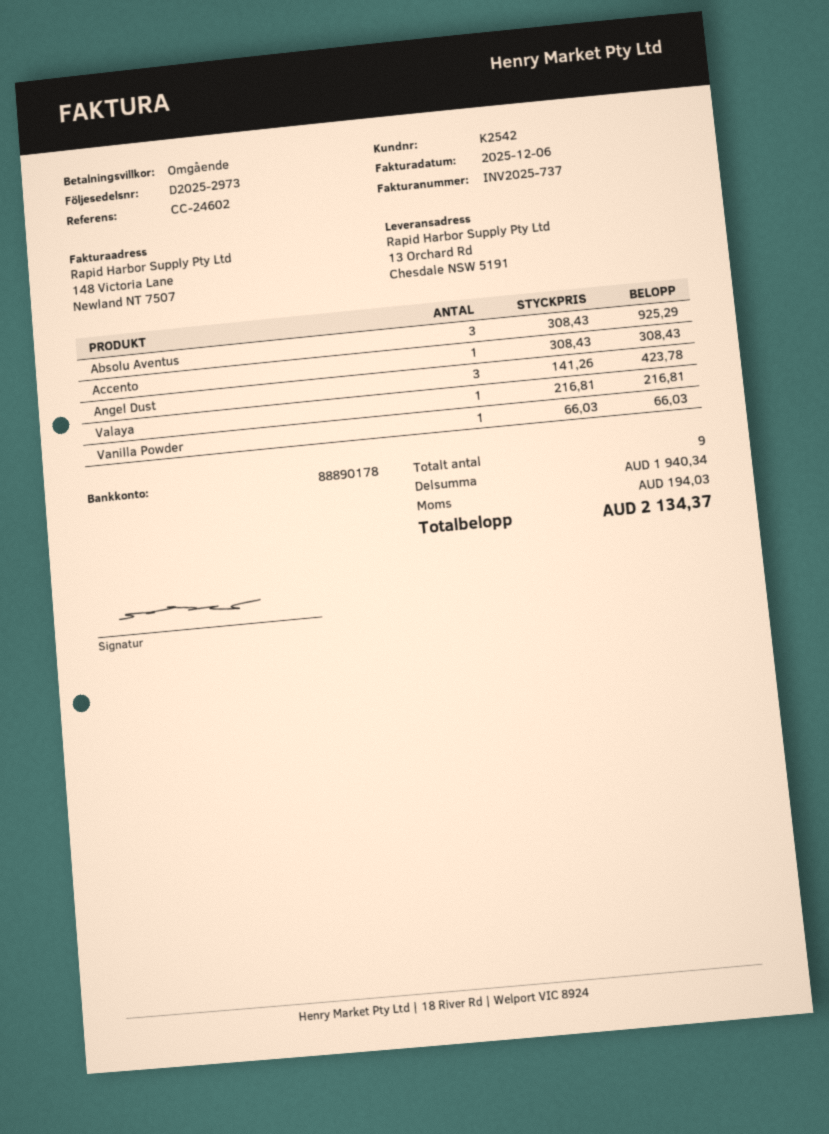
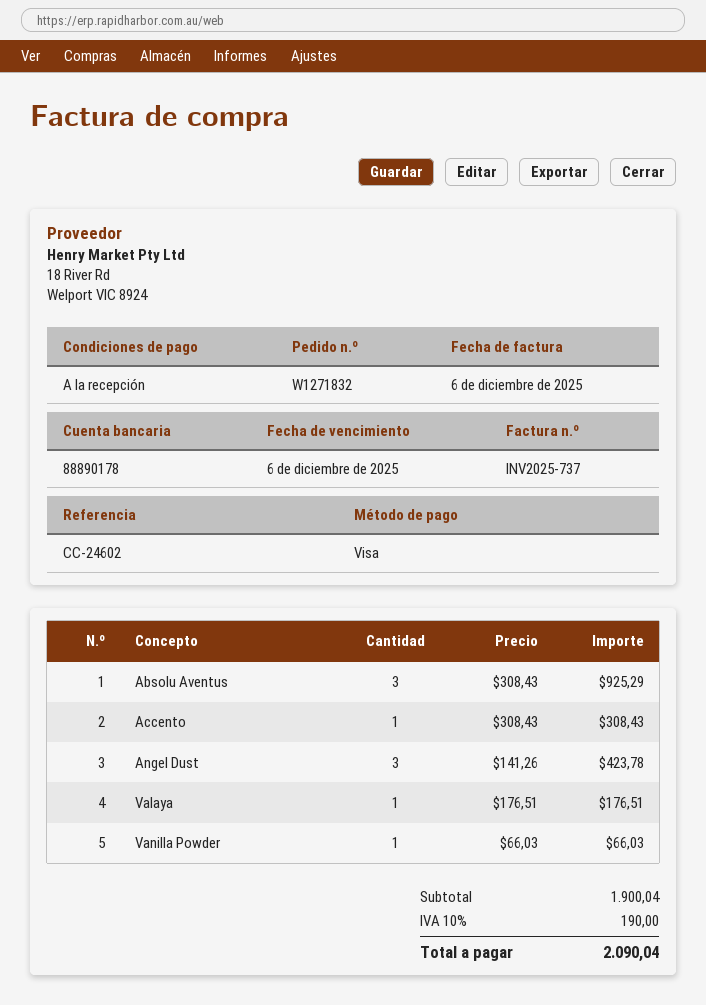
Valaya: 1 x 216.81 = 216.81 -> 1 x 176.51 = 176.51
subtotal: 1940.34 -> 1900.04
tax: 194.03 -> 190.00
total: 2134.37 -> 2090.04

